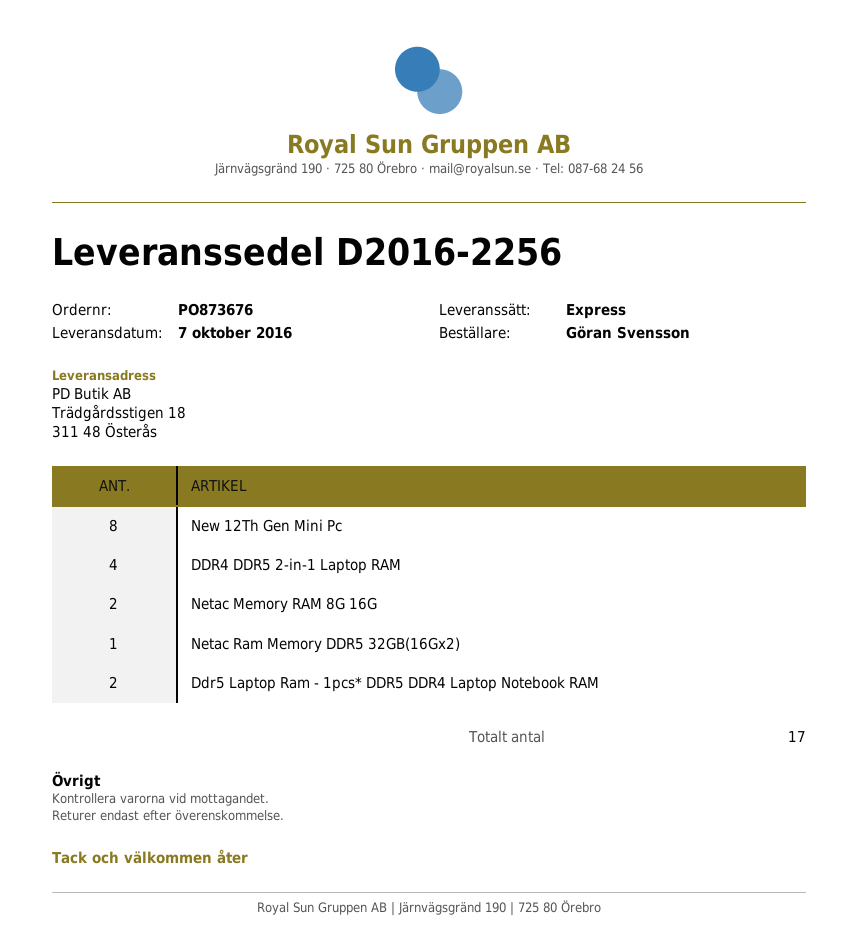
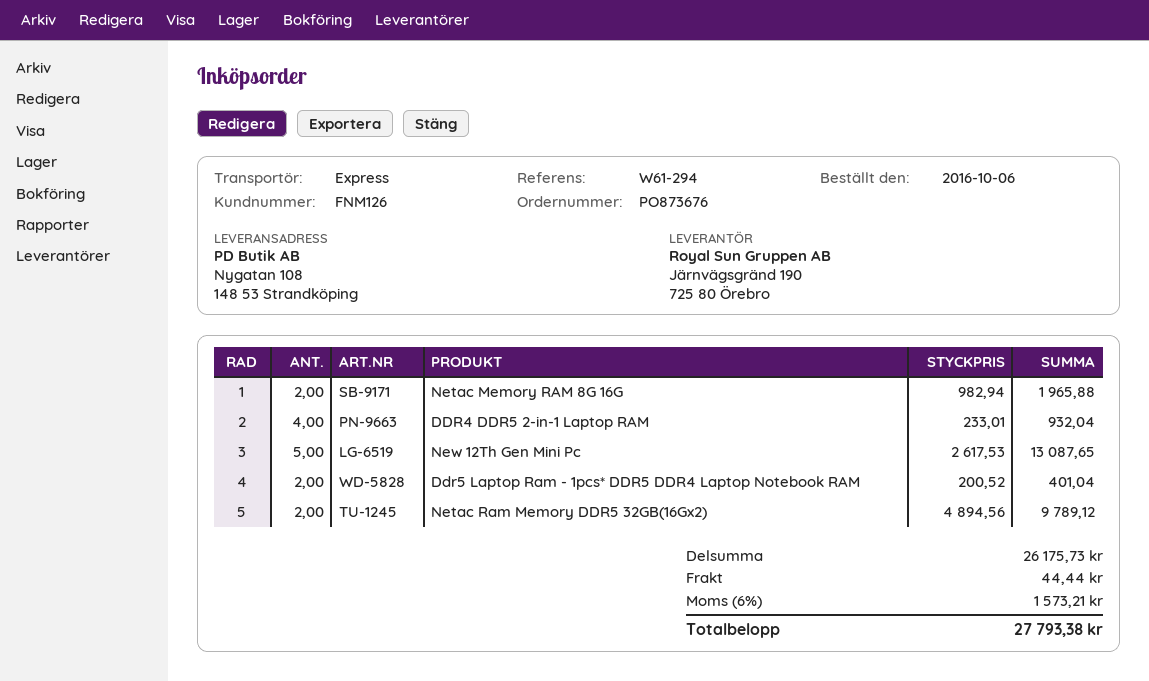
ship to: Trädgårdsstigen 18, 311 48 Österås -> Nygatan 108, 148 53 Strandköping
New 12Th Gen Mini Pc: 8 -> 5
Netac Ram Memory DDR5 32GB(16Gx2): 1 -> 2

